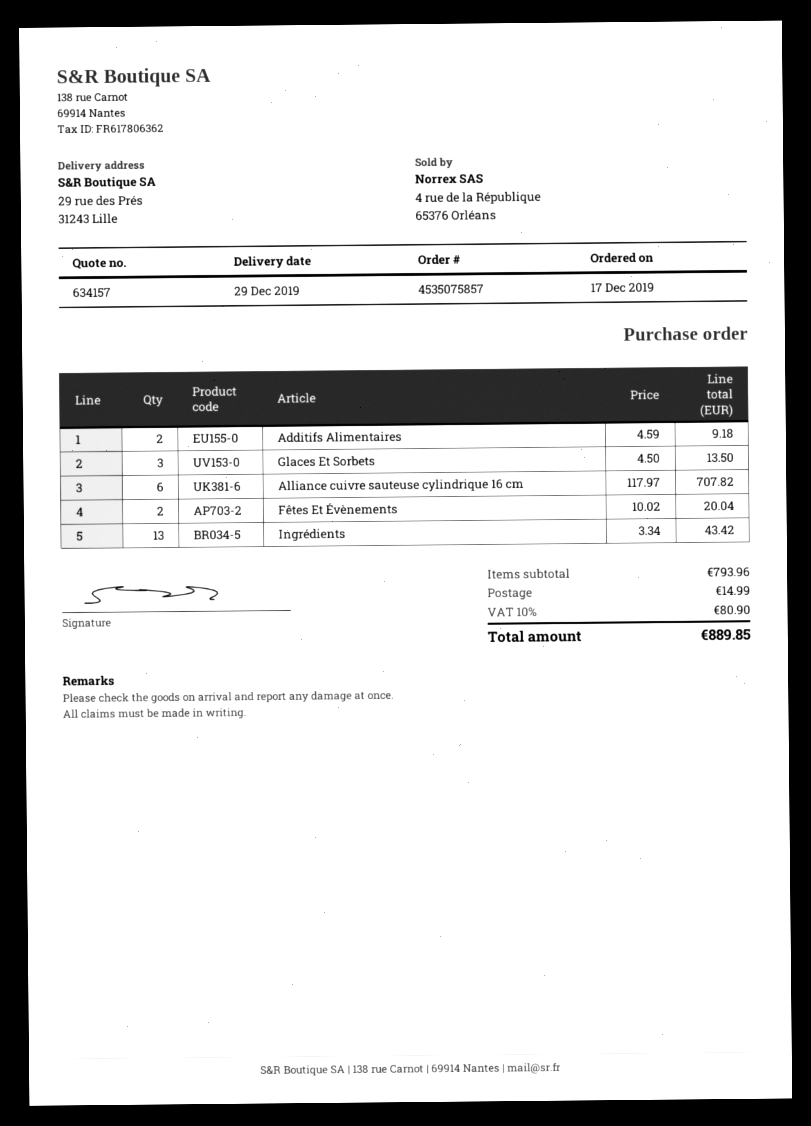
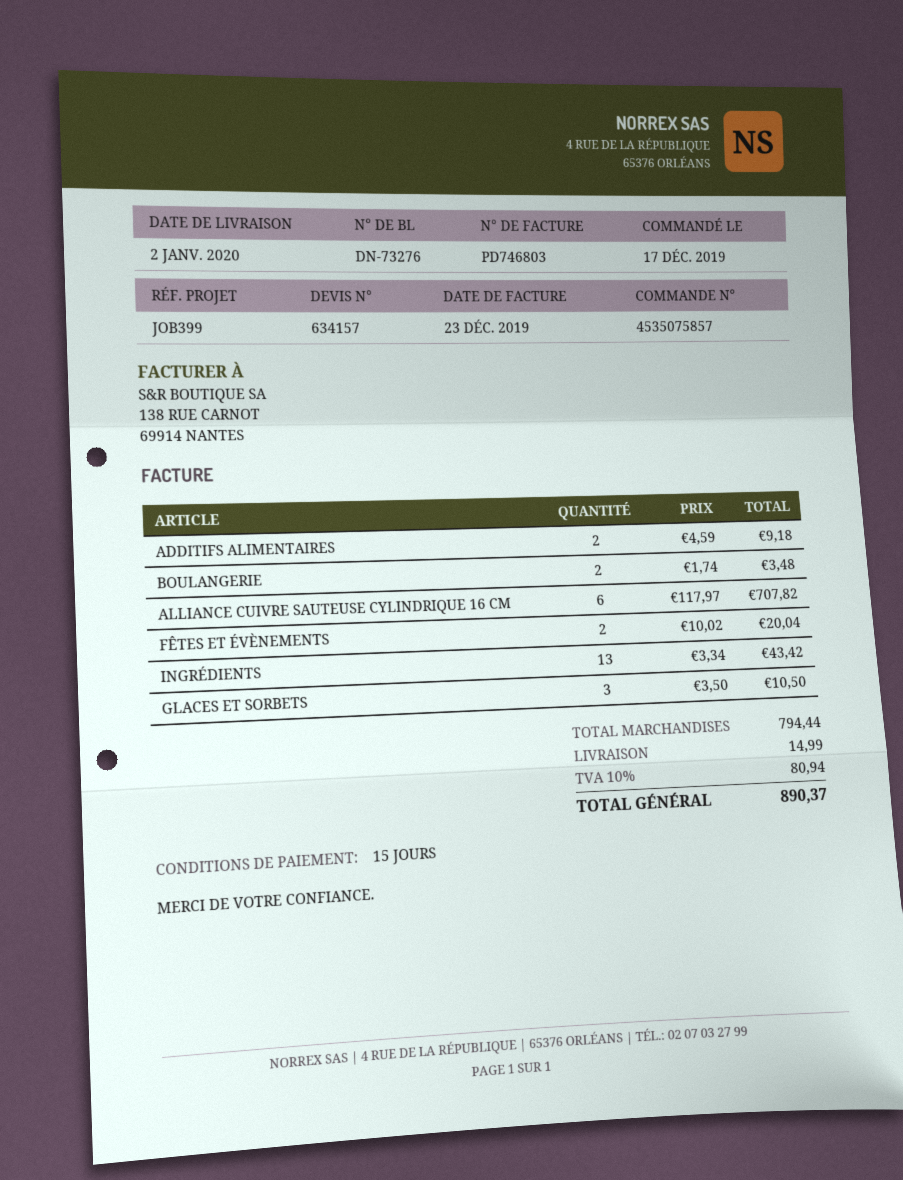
delivery date: 2019-12-29 -> 2020-01-02
Glaces Et Sorbets: 3 x 4.50 = 13.50 -> 3 x 3.50 = 10.50
BOULANGERIE: none -> 2 x 1.74 = 3.48
subtotal: 793.96 -> 794.44
tax: 10% = 80.90 -> 10% = 80.94
total: 889.85 -> 890.37

